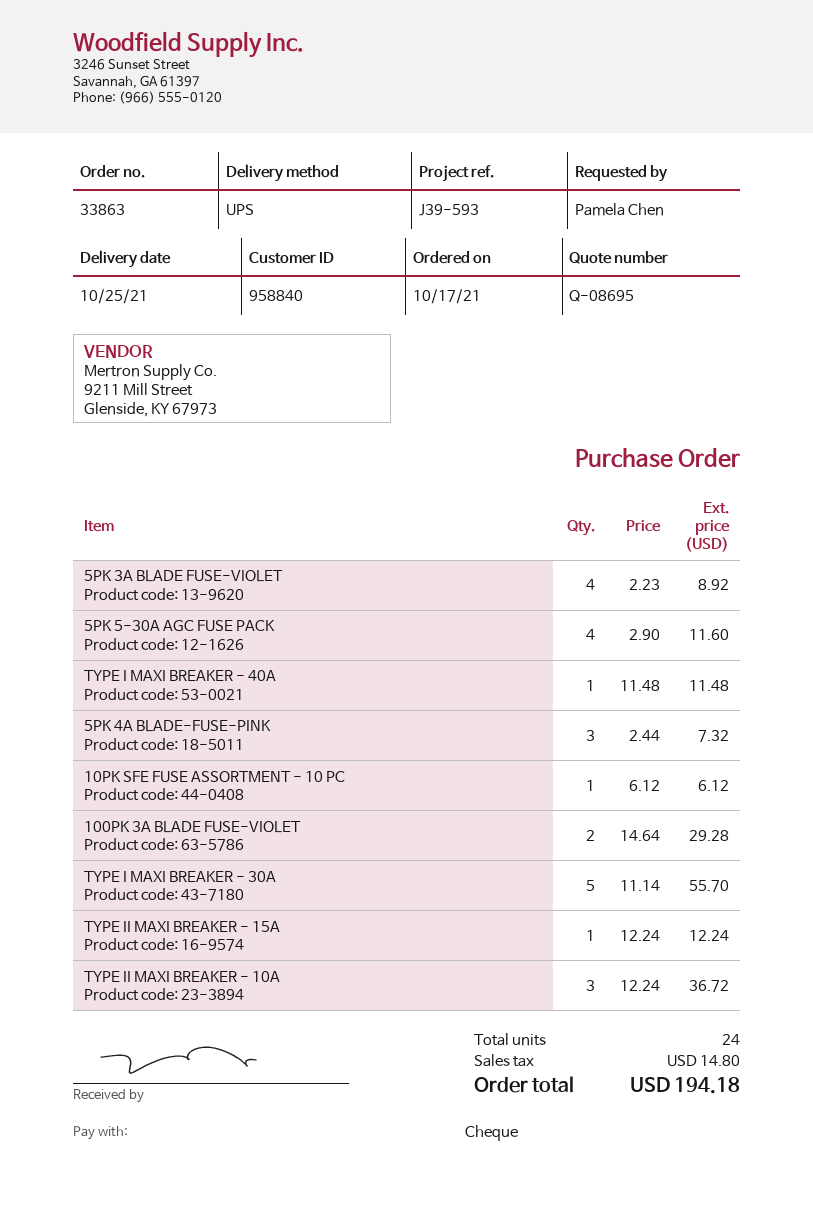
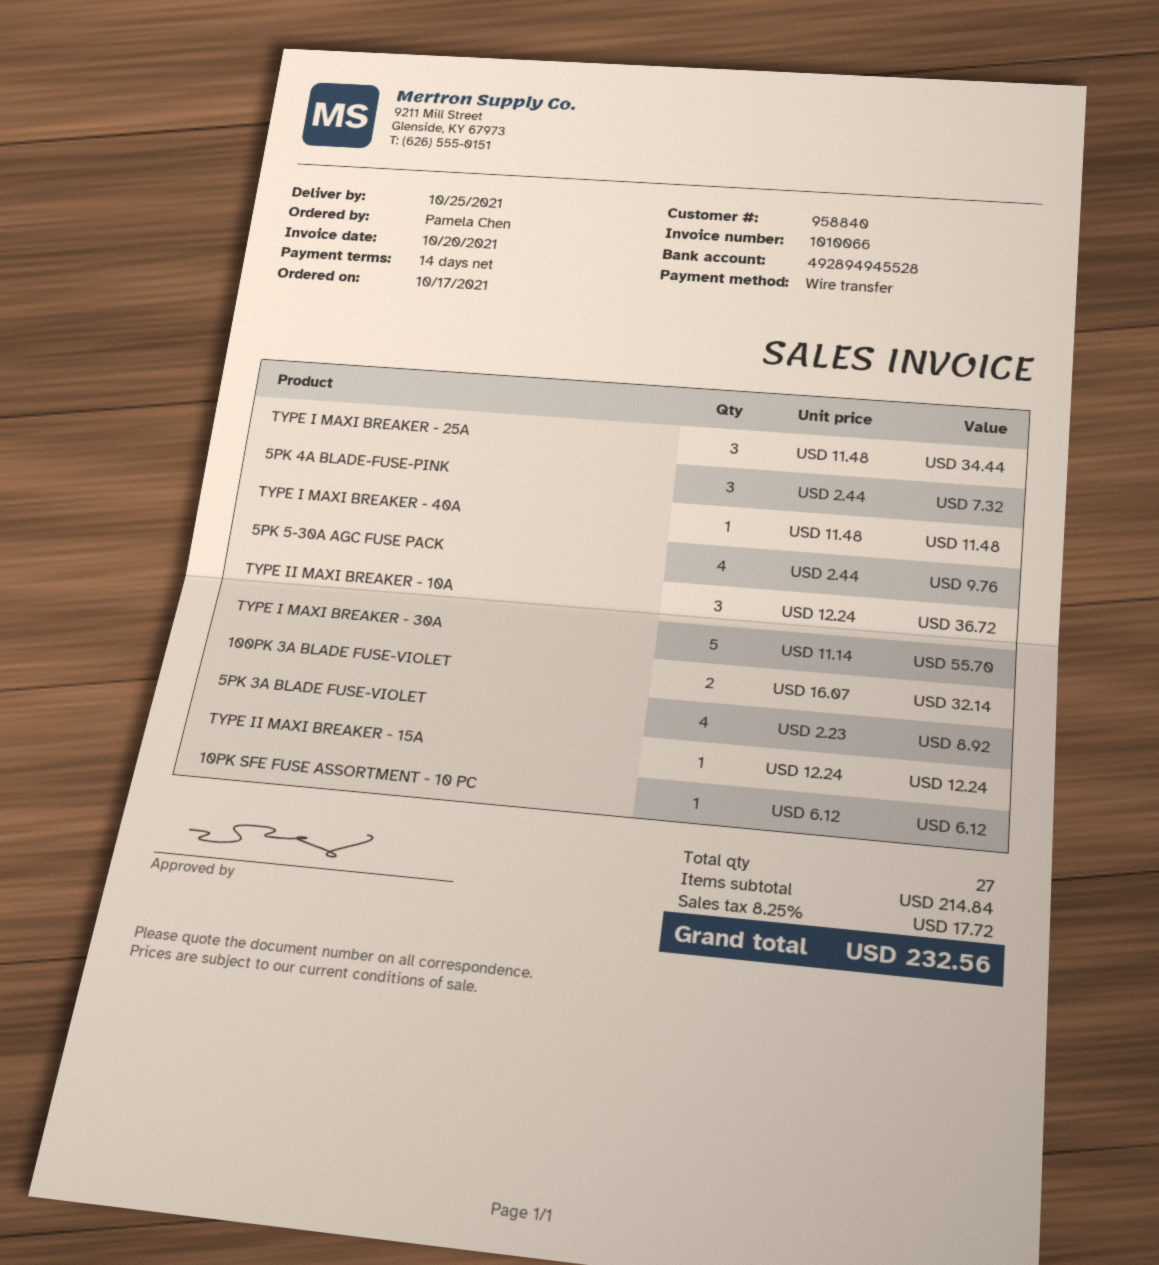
payment method: cheque -> bank transfer
5PK 5-30A AGC FUSE PACK: 4 x 2.90 = 11.60 -> 4 x 2.44 = 9.76
100PK 3A BLADE FUSE-VIOLET: 2 x 14.64 = 29.28 -> 2 x 16.07 = 32.14
TYPE I MAXI BREAKER - 25A: none -> 3 x 11.48 = 34.44
total quantity: 24 -> 27
tax: 14.80 -> 17.72
total: 194.18 -> 232.56

